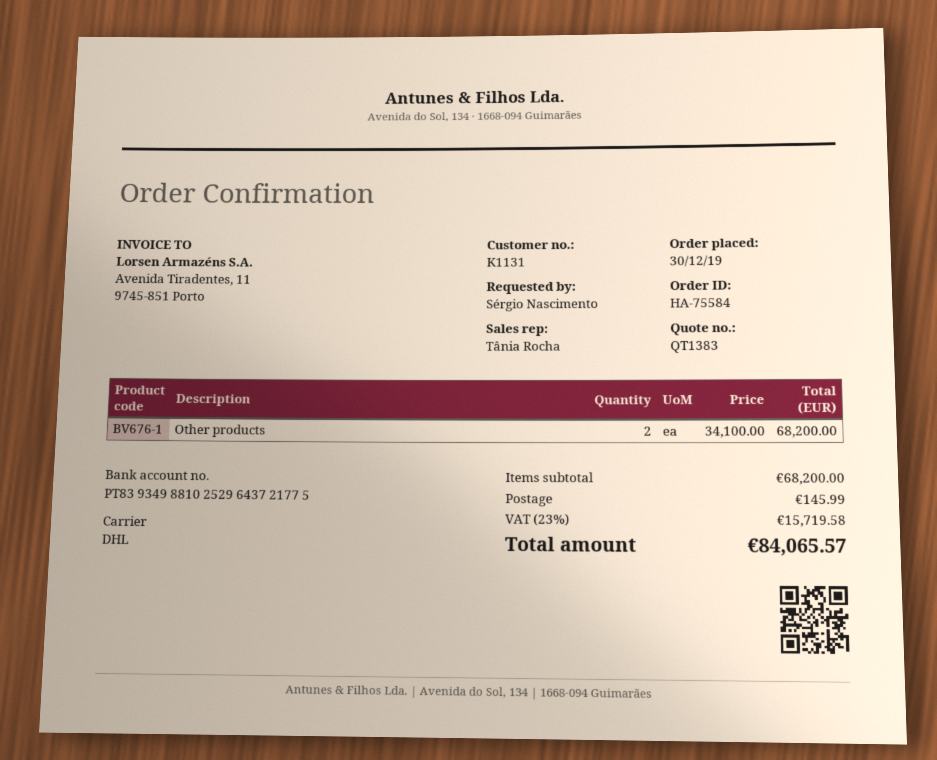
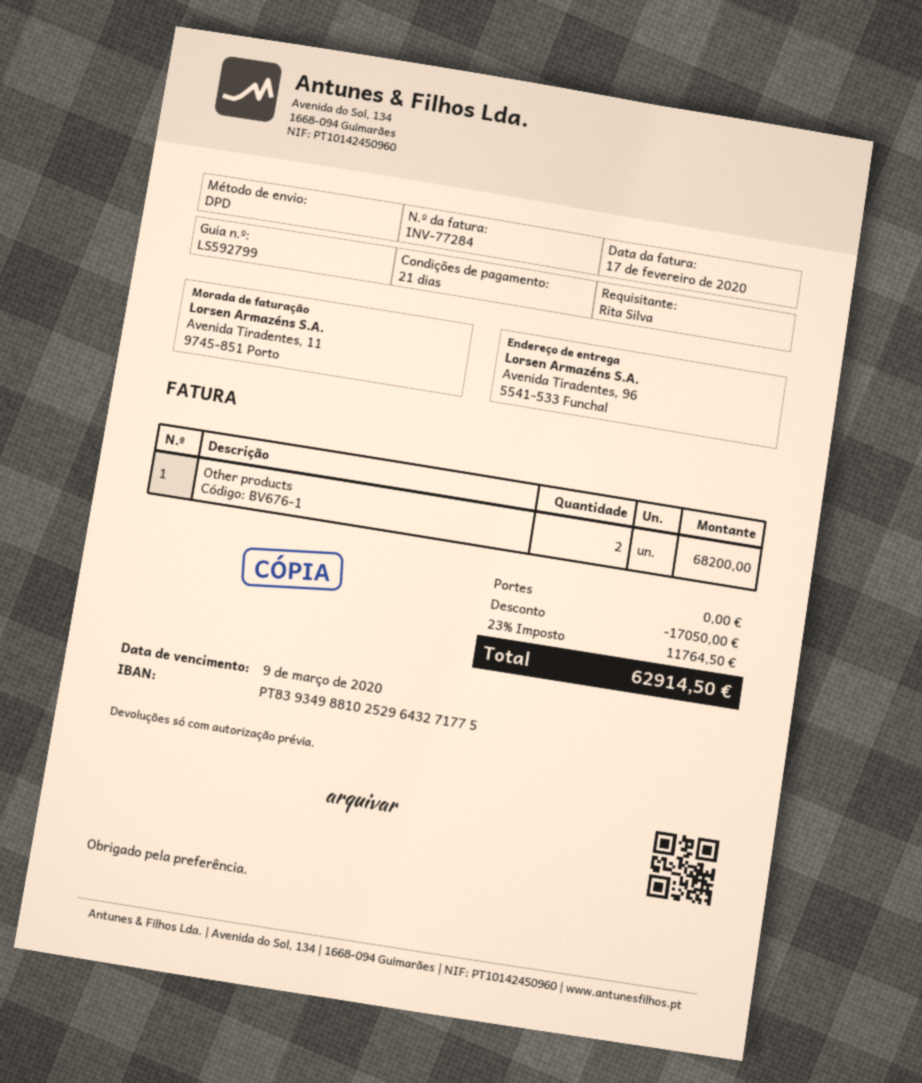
ordered by: Sérgio Nascimento -> Rita Silva
bank account: PT83934988102529643721775 -> PT83934988102529643271775
shipping method: DHL -> DPD
discount: none -> 17050.00
shipping: 145.99 -> 0.00
tax: 23% = 15719.58 -> 23% = 11764.50
total: 84065.57 -> 62914.50

